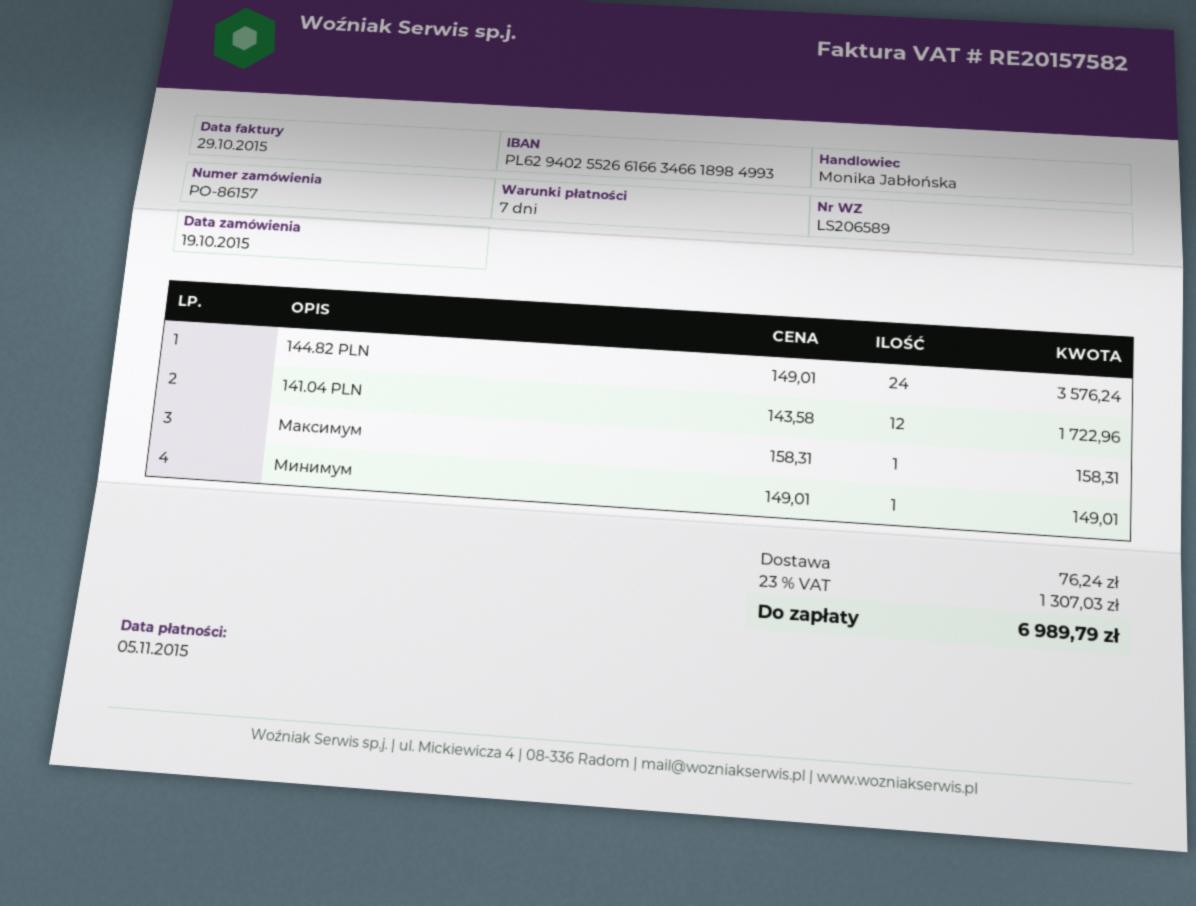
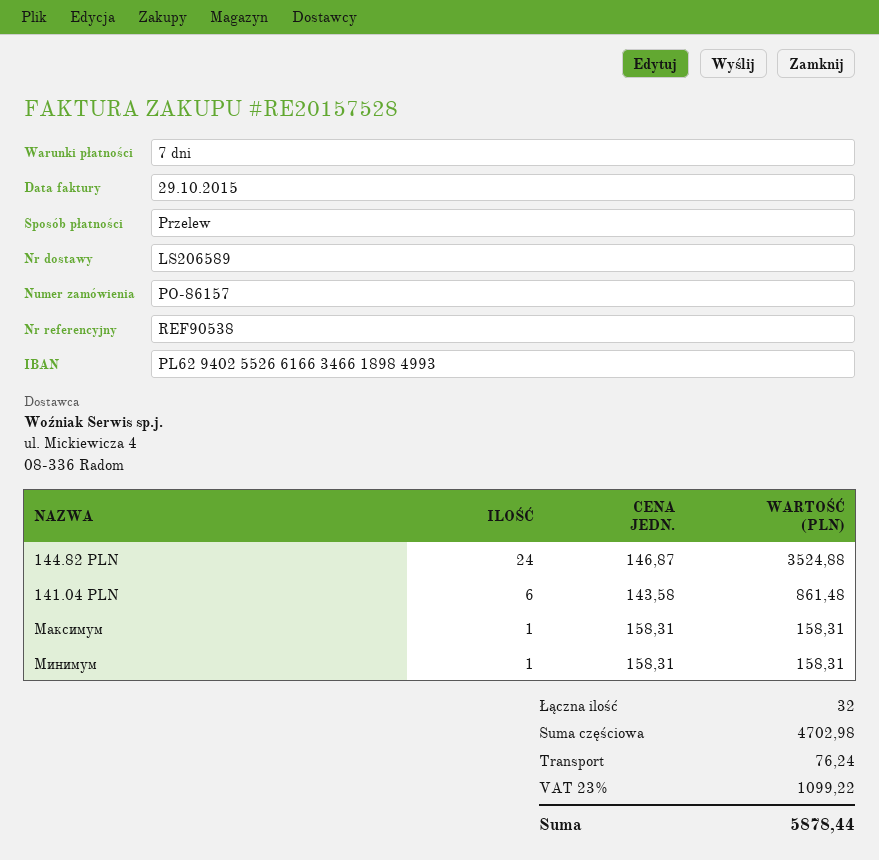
invoice number: RE20157582 -> RE20157528
144.82 PLN: 24 x 149.01 = 3576.24 -> 24 x 146.87 = 3524.88
141.04 PLN: 12 x 143.58 = 1722.96 -> 6 x 143.58 = 861.48
Минимум: 1 x 149.01 = 149.01 -> 1 x 158.31 = 158.31
tax: 23% = 1307.03 -> 23% = 1099.22
total: 6989.79 -> 5878.44

